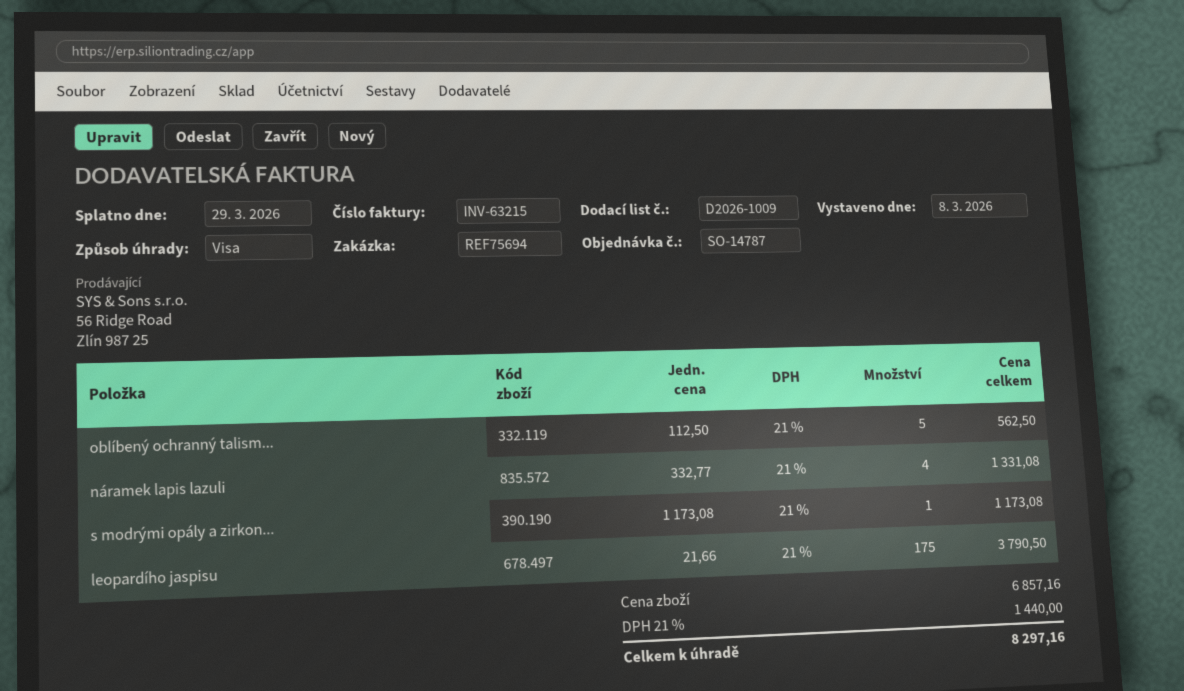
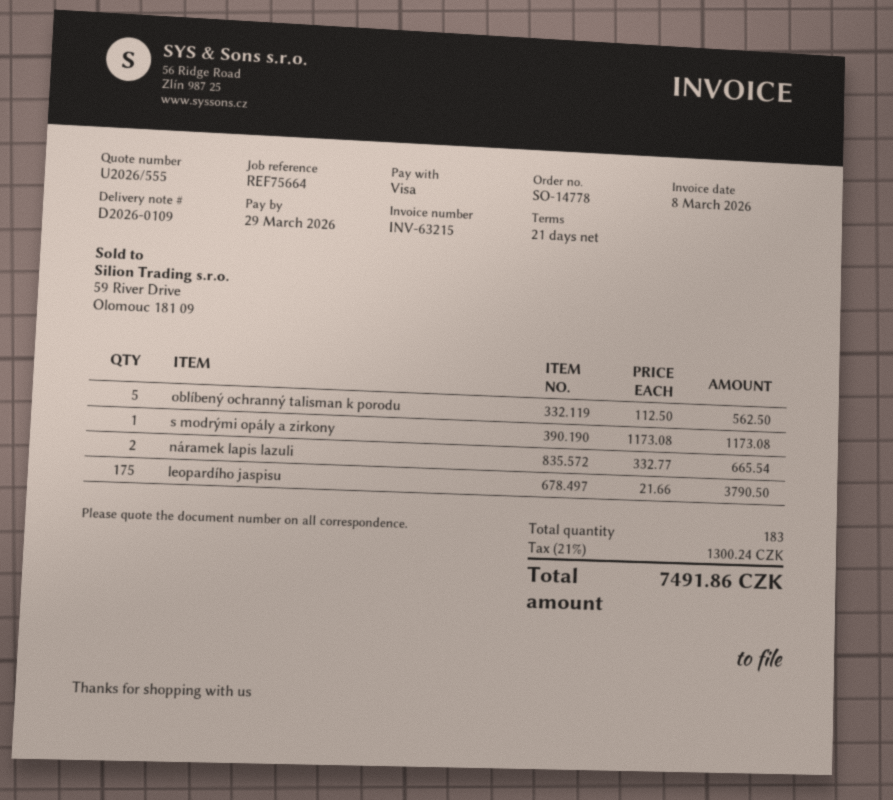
order number: SO-14787 -> SO-14778
delivery note number: D2026-1009 -> D2026-0109
reference: REF75694 -> REF75664
náramek lapis lazuli: 4 x 332.77 = 1331.08 -> 2 x 332.77 = 665.54
tax: 21% = 1440.00 -> 21% = 1300.24
total: 8297.16 -> 7491.86

